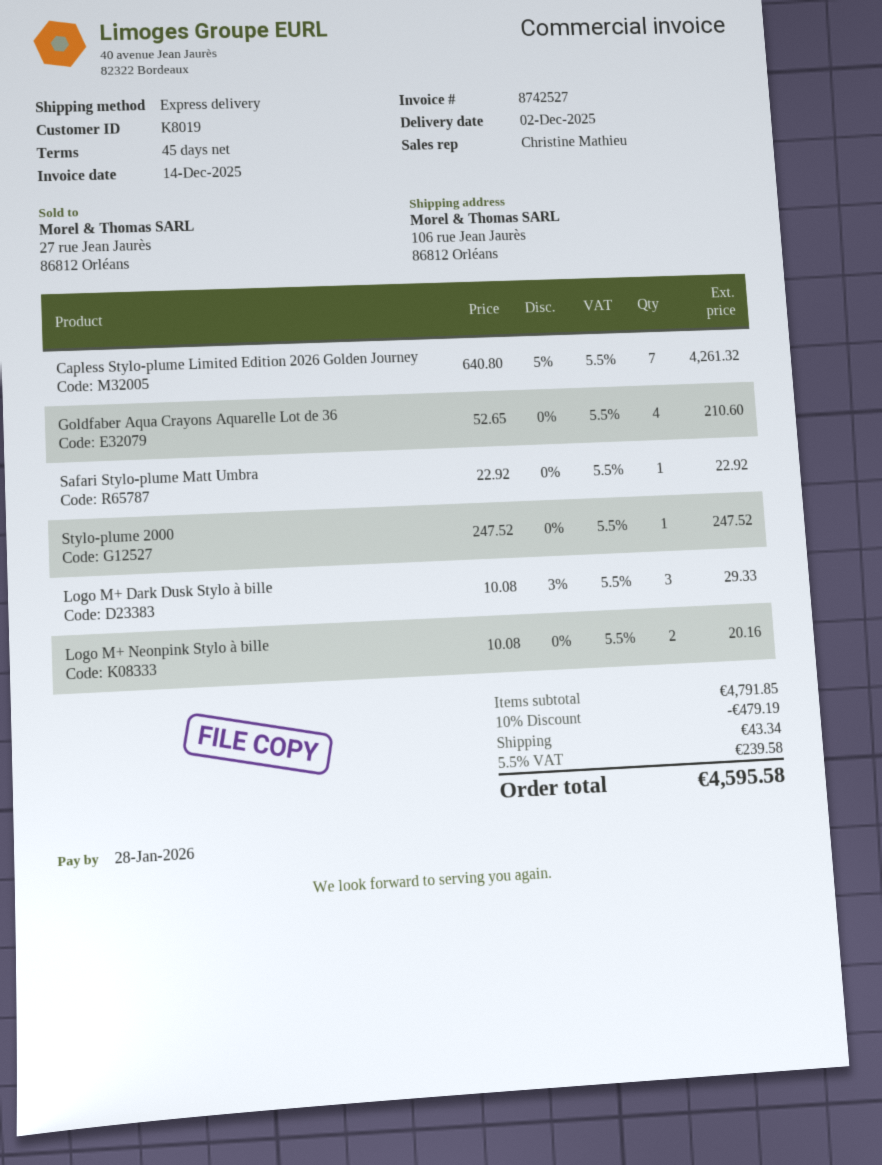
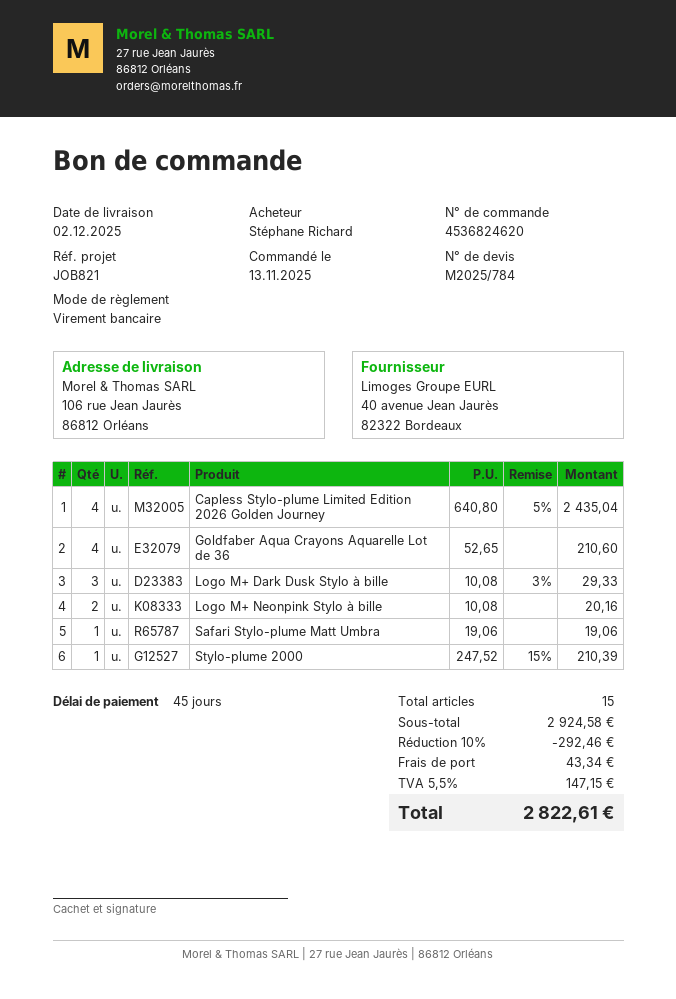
Capless Stylo-plume Limited Edition 2026 Golden Journey: 7 x 640.80 - 5% = 4261.32 -> 4 x 640.80 - 5% = 2435.04
Safari Stylo-plume Matt Umbra: 1 x 22.92 = 22.92 -> 1 x 19.06 = 19.06
Stylo-plume 2000: 1 x 247.52 = 247.52 -> 1 x 247.52 - 15% = 210.39
subtotal: 4791.85 -> 2924.58
discount: 10% = 479.19 -> 10% = 292.46
tax: 5.5% = 239.58 -> 5.5% = 147.15
total: 4595.58 -> 2822.61

